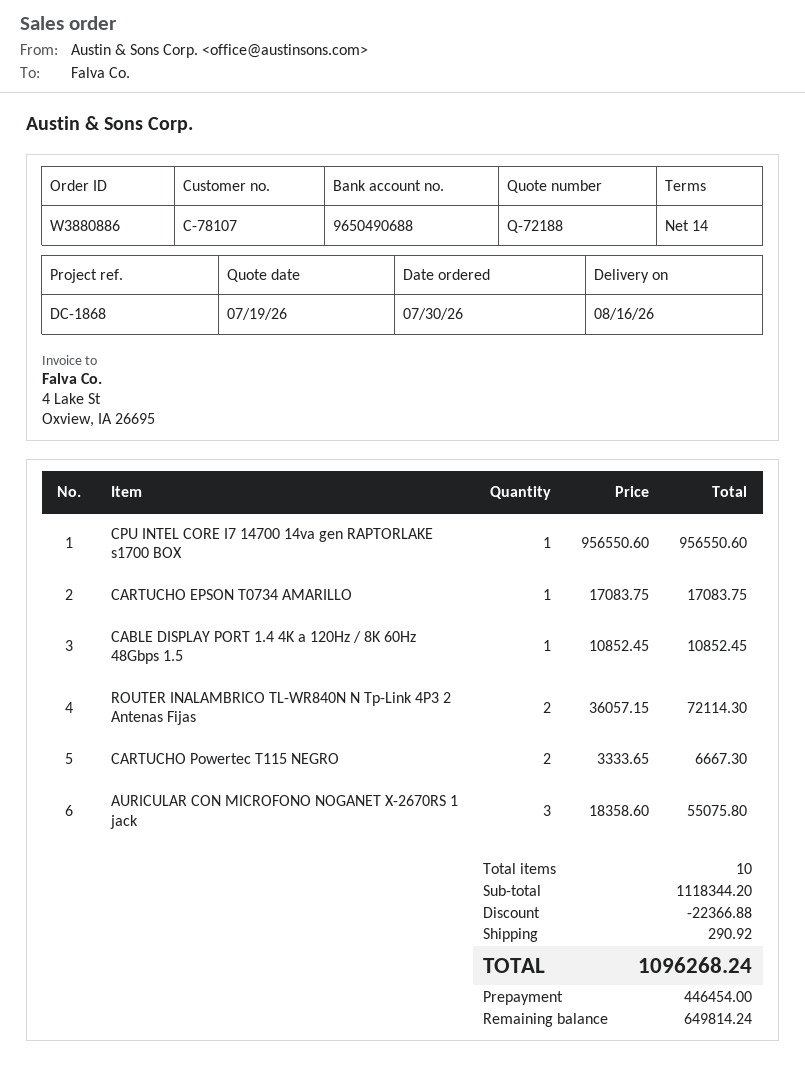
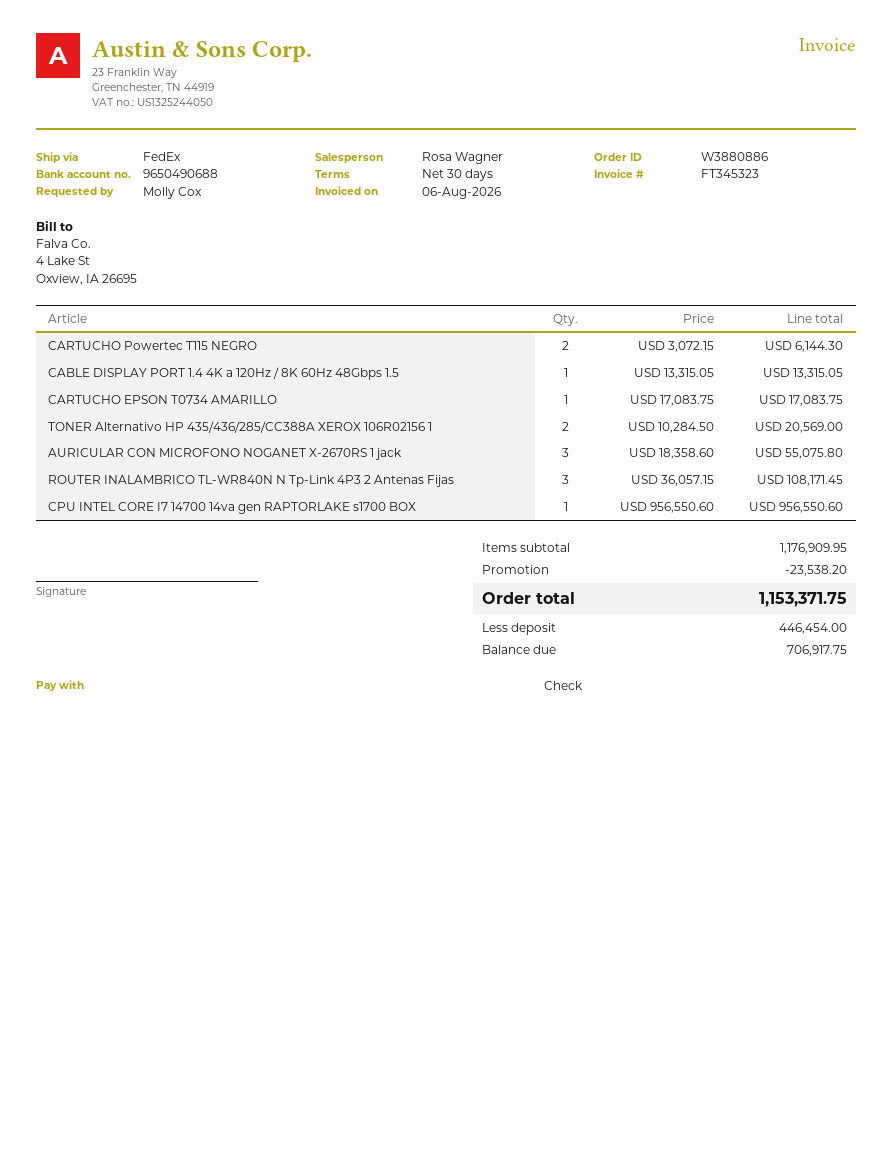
payment terms: 14 days -> 30 days
CABLE DISPLAY PORT 1.4 4K a 120Hz / 8K 60Hz 48Gbps 1.5: 1 x 10852.45 = 10852.45 -> 1 x 13315.05 = 13315.05
ROUTER INALAMBRICO TL-WR840N N Tp-Link 4P3 2 Antenas Fijas: 2 x 36057.15 = 72114.30 -> 3 x 36057.15 = 108171.45
CARTUCHO Powertec T115 NEGRO: 2 x 3333.65 = 6667.30 -> 2 x 3072.15 = 6144.30
TONER Alternativo HP 435/436/285/CC388A XEROX 106R02156 1: none -> 2 x 10284.50 = 20569.00
subtotal: 1118344.20 -> 1176909.95
discount: 22366.88 -> 23538.20
shipping: 290.92 -> none
total: 1096268.24 -> 1153371.75
balance: 649814.24 -> 706917.75

